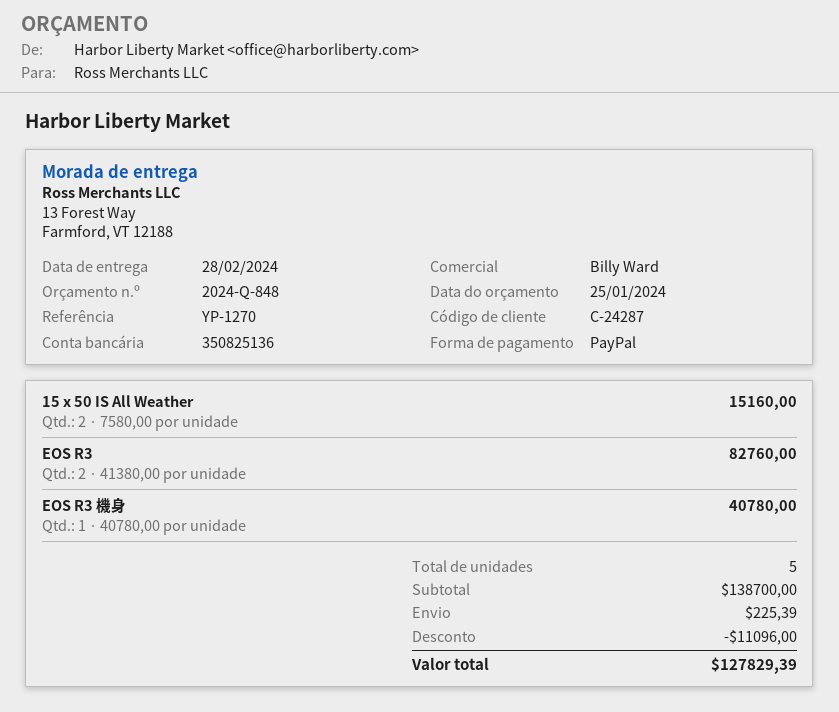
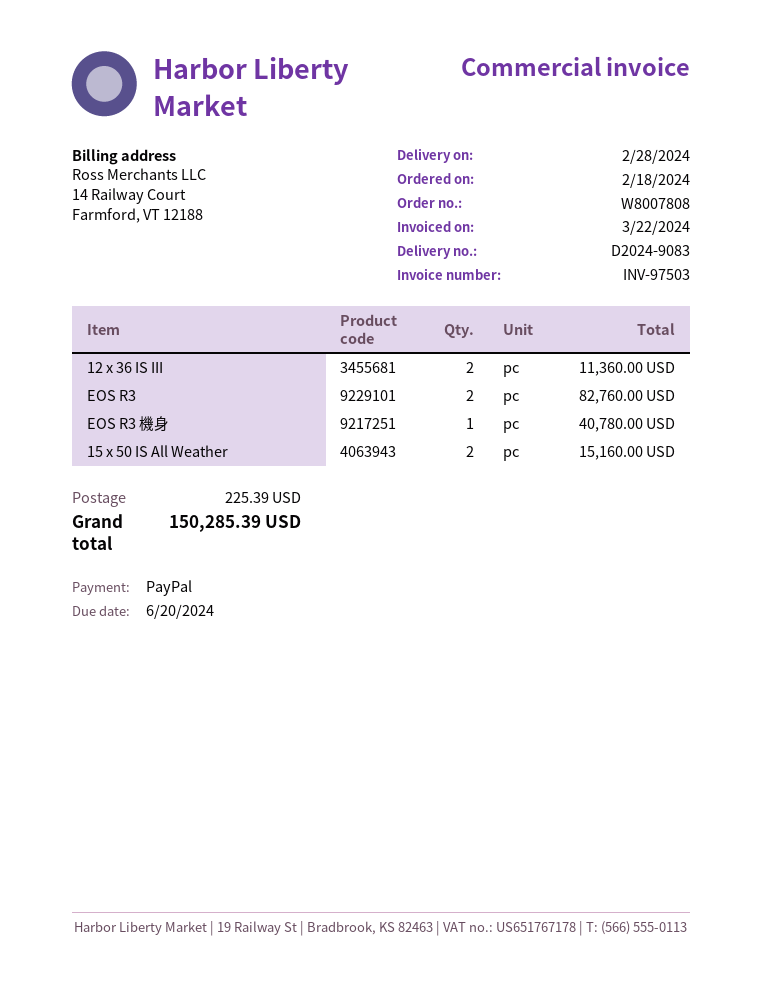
12 x 36 IS III: none -> 2 for 11360.00
discount: 11096.00 -> none
total: 127829.39 -> 150285.39

